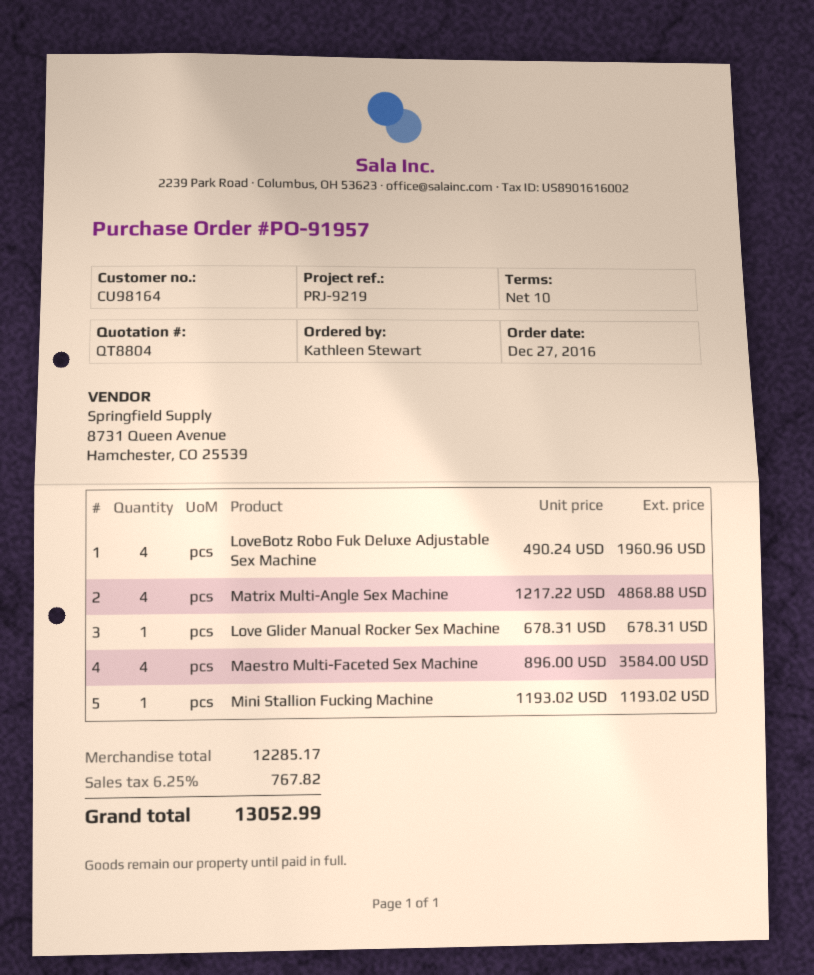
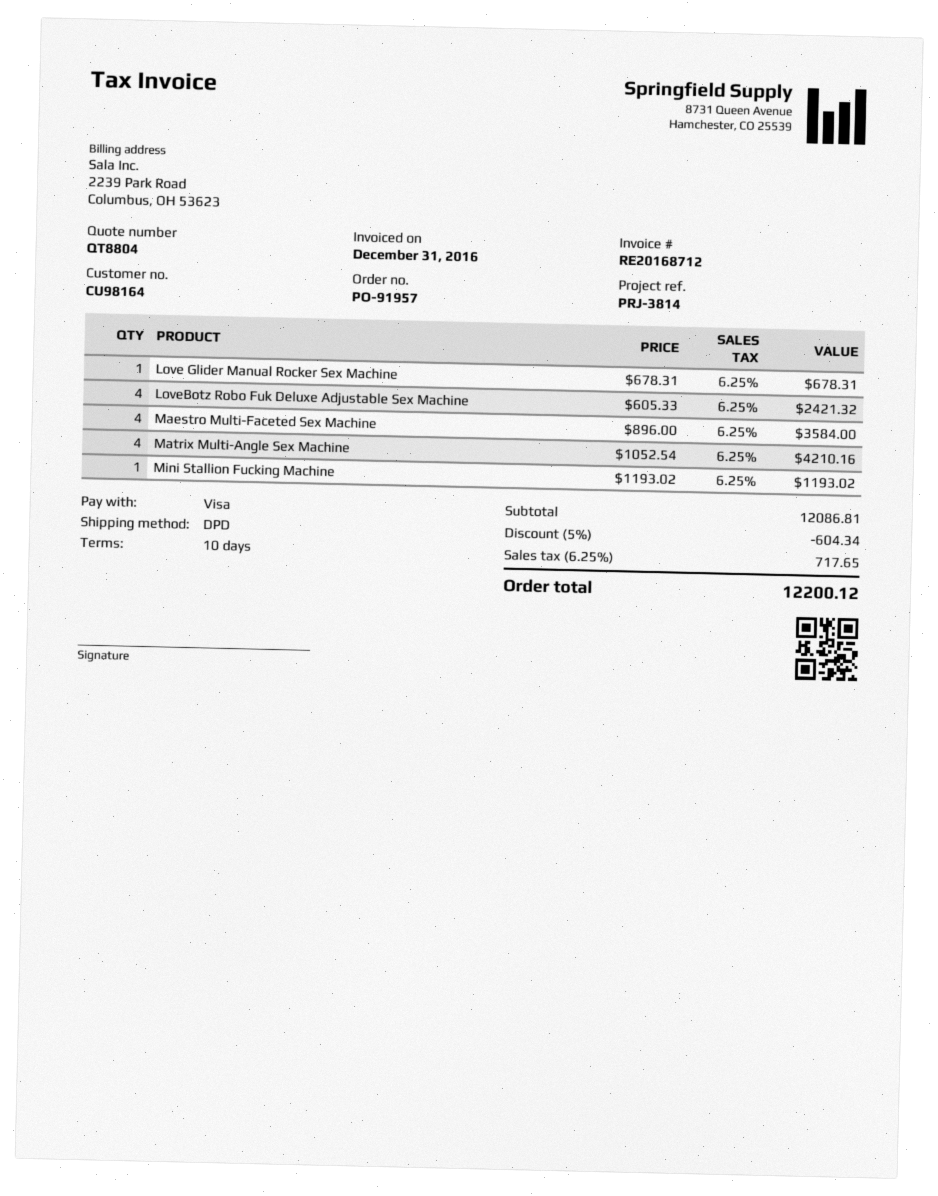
reference: PRJ-9219 -> PRJ-3814
LoveBotz Robo Fuk Deluxe Adjustable Sex Machine: 4 x 490.24 = 1960.96 -> 4 x 605.33 = 2421.32
Matrix Multi-Angle Sex Machine: 4 x 1217.22 = 4868.88 -> 4 x 1052.54 = 4210.16
subtotal: 12285.17 -> 12086.81
discount: none -> 5% = 604.34
tax: 6.25% = 767.82 -> 6.25% = 717.65
total: 13052.99 -> 12200.12

